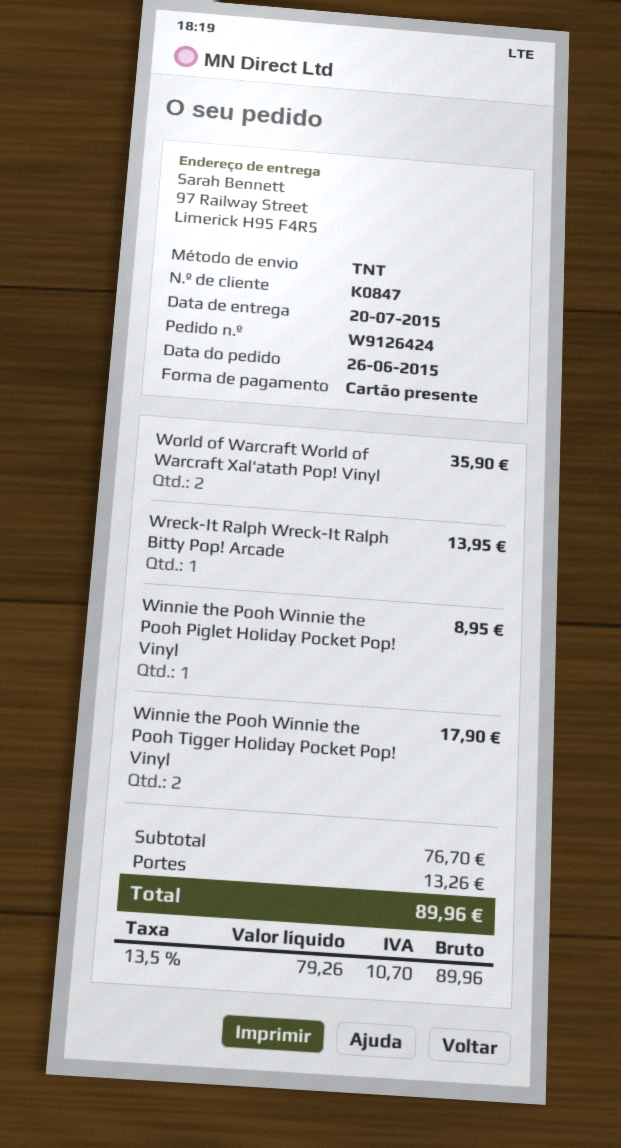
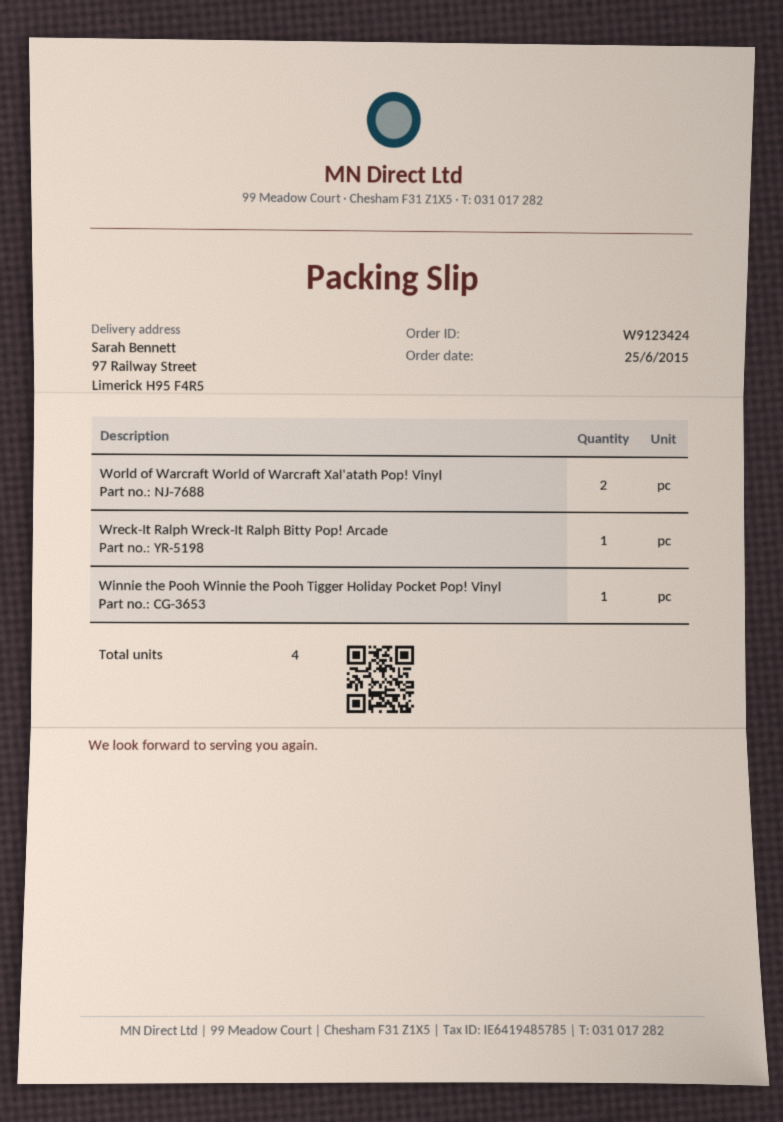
order number: W9126424 -> W9123424
order date: 2015-06-26 -> 2015-06-25
Winnie the Pooh Winnie the Pooh Piglet Holiday Pocket Pop! Vinyl: 1 -> none
Winnie the Pooh Winnie the Pooh Tigger Holiday Pocket Pop! Vinyl: 2 -> 1

